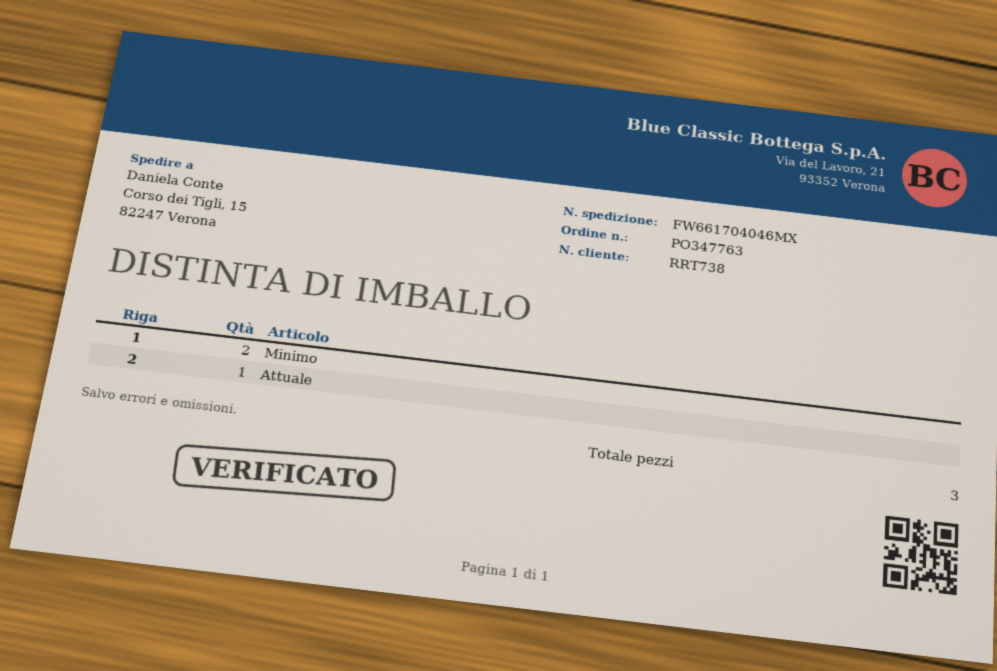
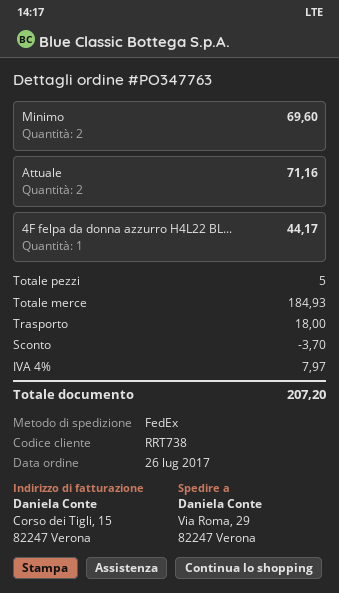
ship to: Corso dei Tigli, 15, 82247 Verona -> Via Roma, 29, 82247 Verona
Attuale: 1 -> 2
4F felpa da donna azzurro H4L22 BL...: none -> 1
total quantity: 3 -> 5

